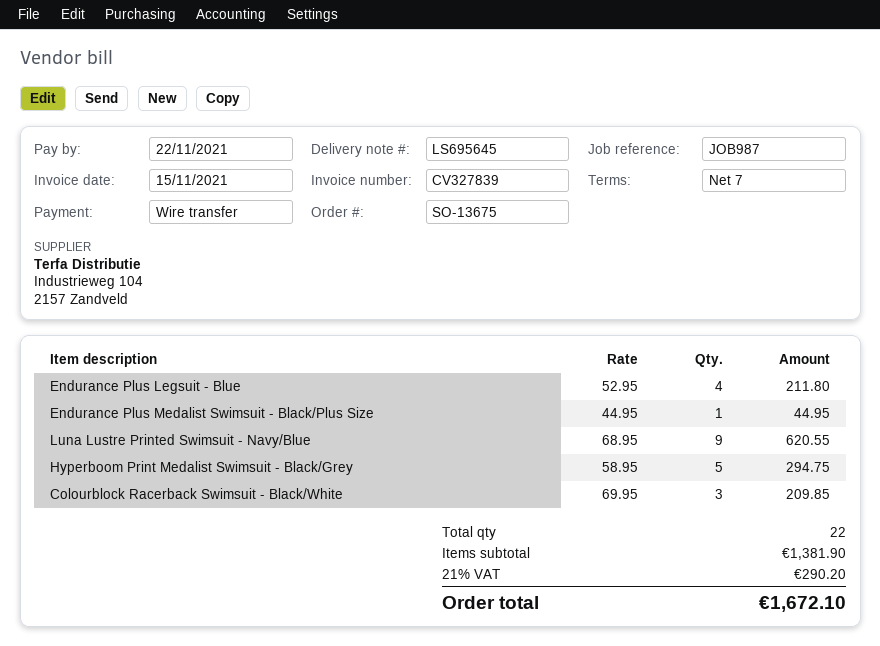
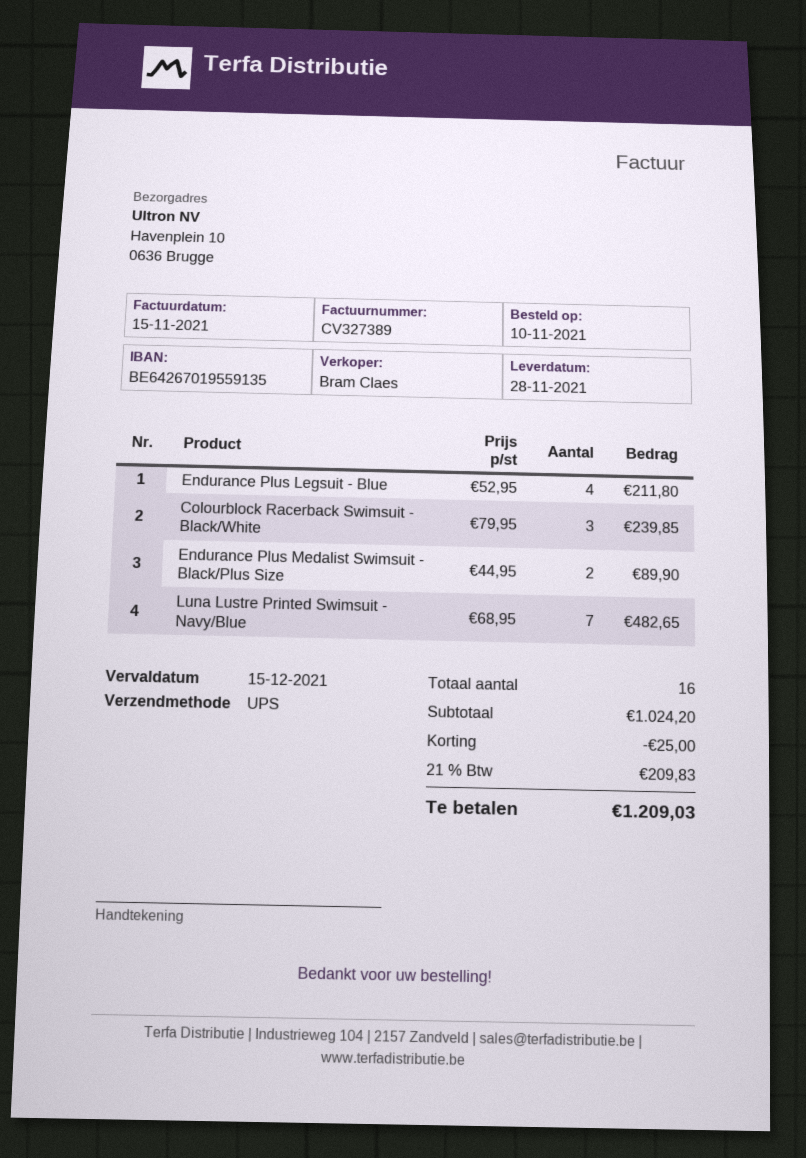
invoice number: CV327839 -> CV327389
due date: 2021-11-22 -> 2021-12-15
Endurance Plus Medalist Swimsuit - Black/Plus Size: 1 x 44.95 = 44.95 -> 2 x 44.95 = 89.90
Luna Lustre Printed Swimsuit - Navy/Blue: 9 x 68.95 = 620.55 -> 7 x 68.95 = 482.65
Hyperboom Print Medalist Swimsuit - Black/Grey: 5 x 58.95 = 294.75 -> none
Colourblock Racerback Swimsuit - Black/White: 3 x 69.95 = 209.85 -> 3 x 79.95 = 239.85
total quantity: 22 -> 16
subtotal: 1381.90 -> 1024.20
discount: none -> 25.00
tax: 21% = 290.20 -> 21% = 209.83
total: 1672.10 -> 1209.03

